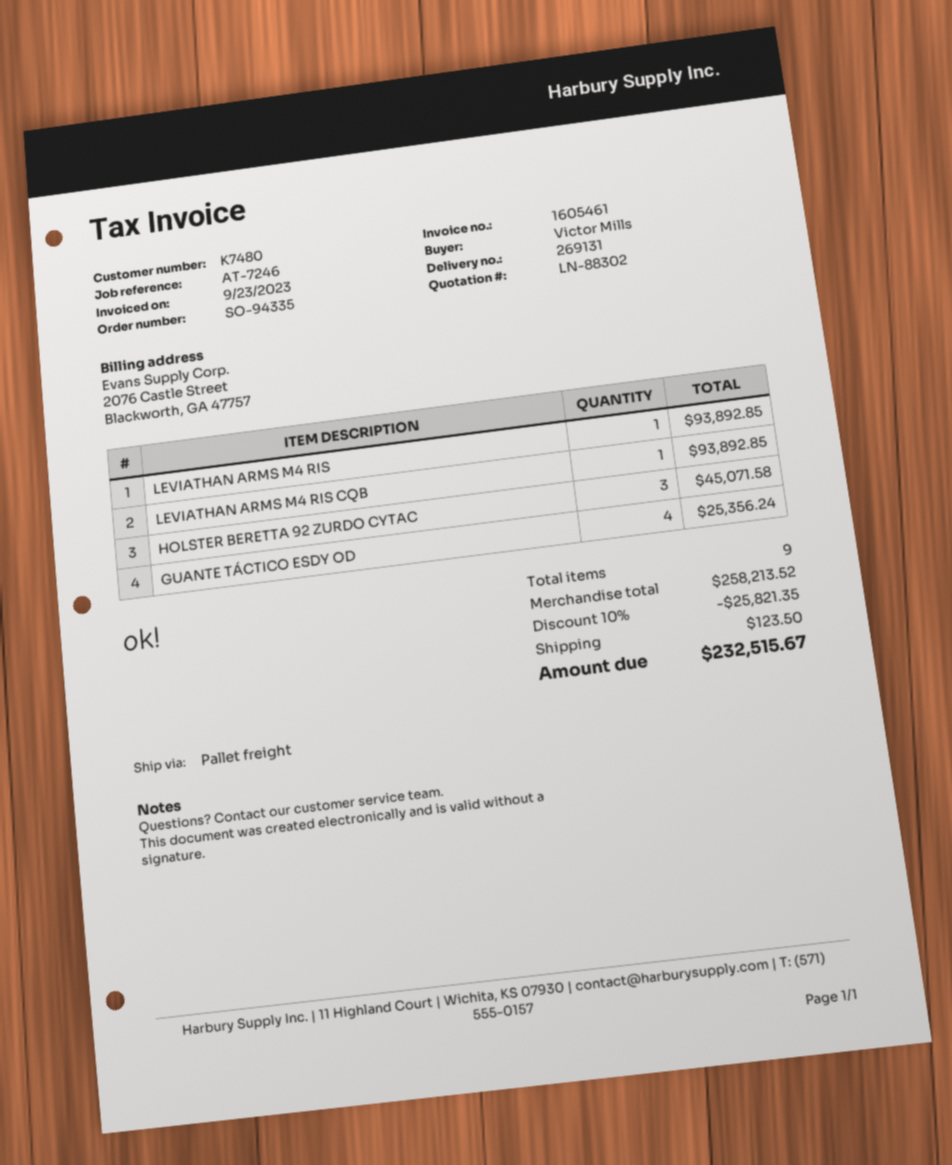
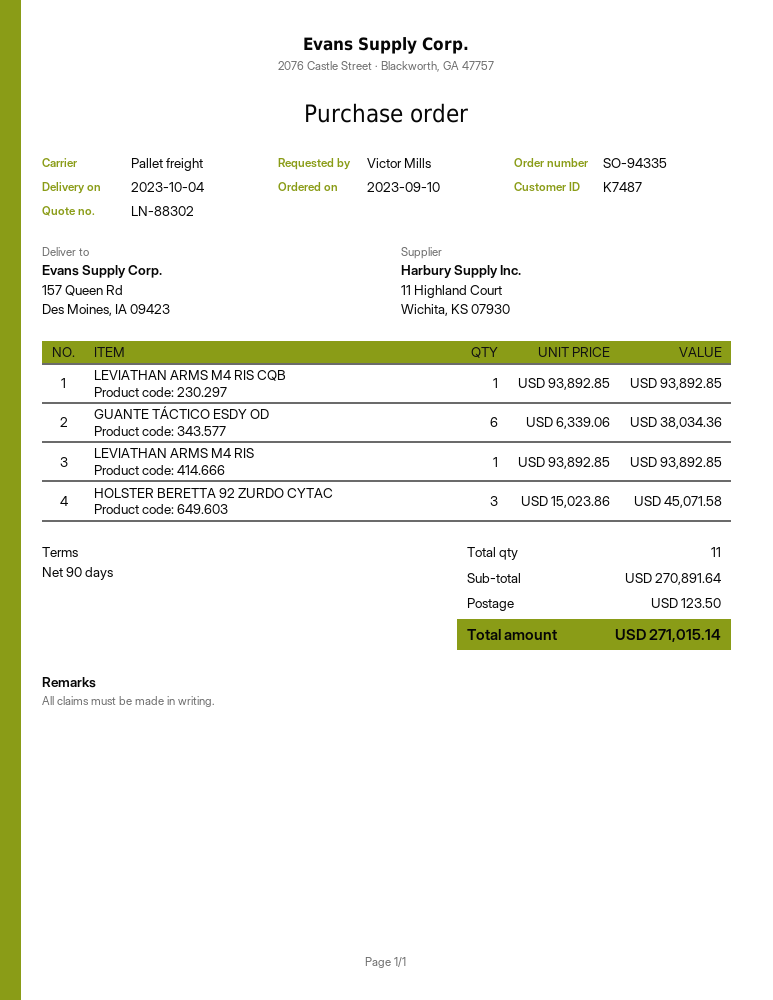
customer number: K7480 -> K7487
GUANTE TÁCTICO ESDY OD: 4 for 25356.24 -> 6 for 38034.36
total quantity: 9 -> 11
subtotal: 258213.52 -> 270891.64
discount: 10% = 25821.35 -> none
total: 232515.67 -> 271015.14

